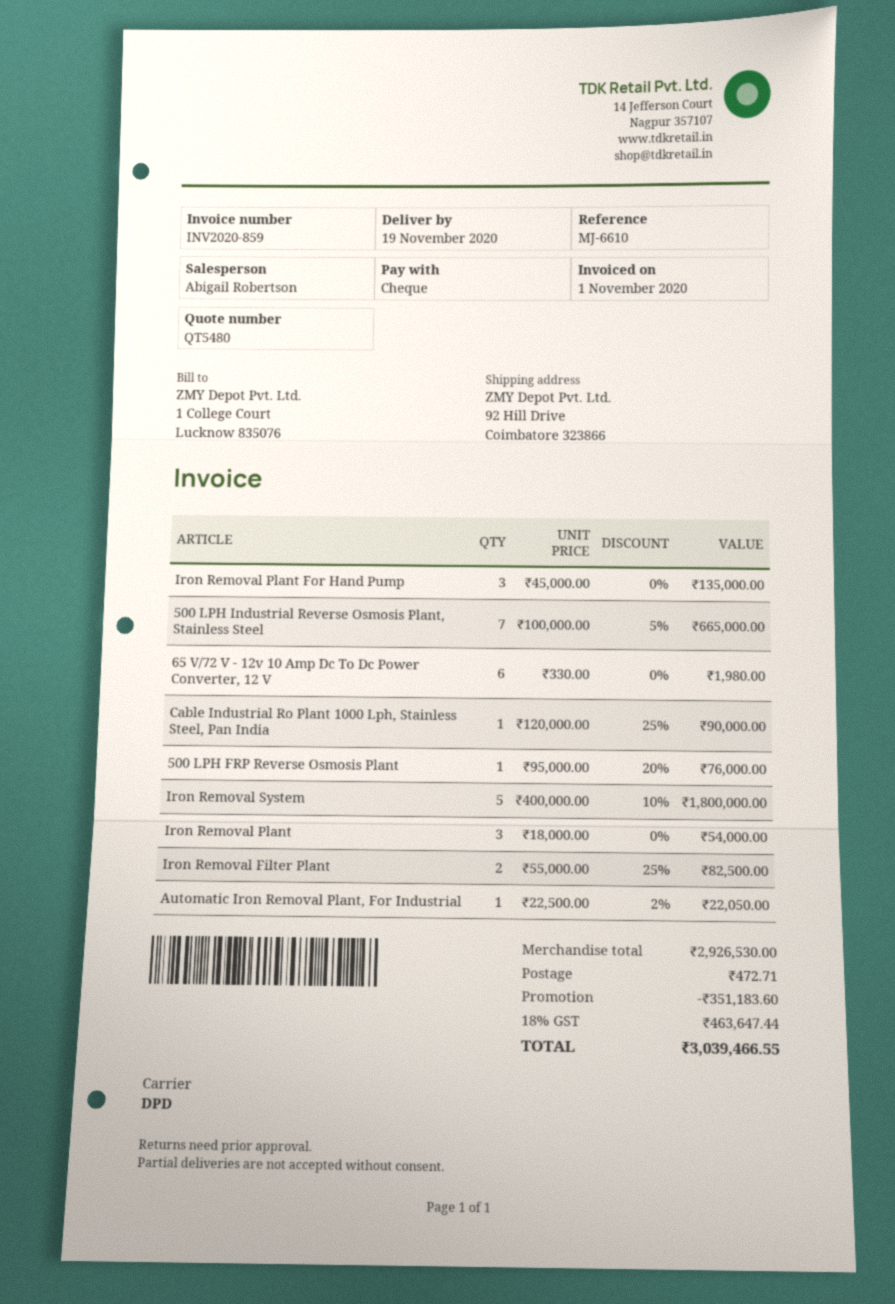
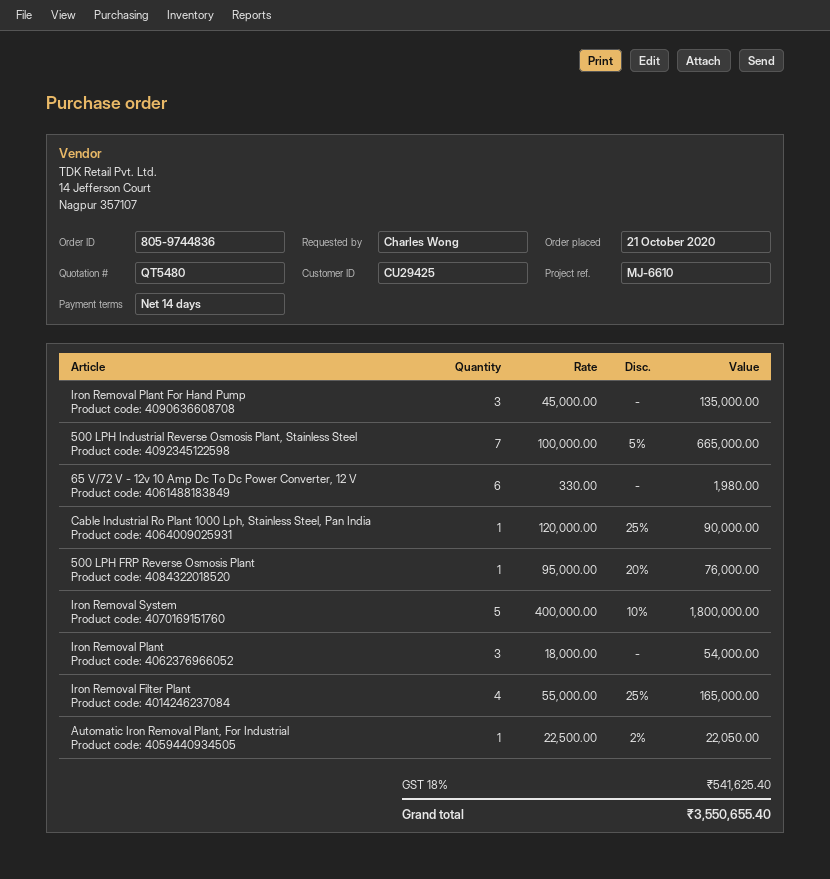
Iron Removal Filter Plant: 2 x 55000.00 - 25% = 82500.00 -> 4 x 55000.00 - 25% = 165000.00
discount: 351183.60 -> none
shipping: 472.71 -> none
tax: 18% = 463647.44 -> 18% = 541625.40
total: 3039466.55 -> 3550655.40

